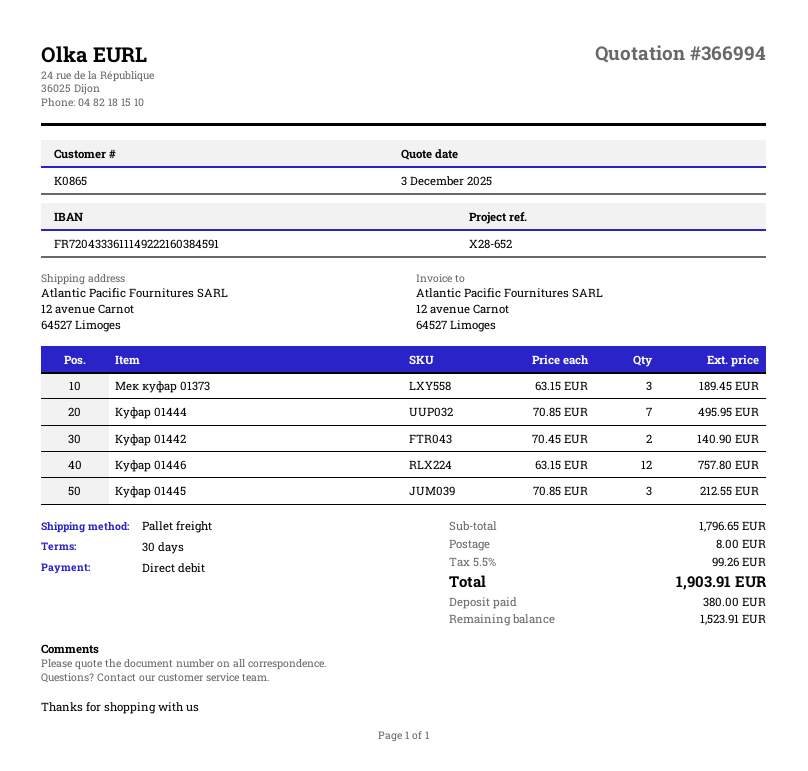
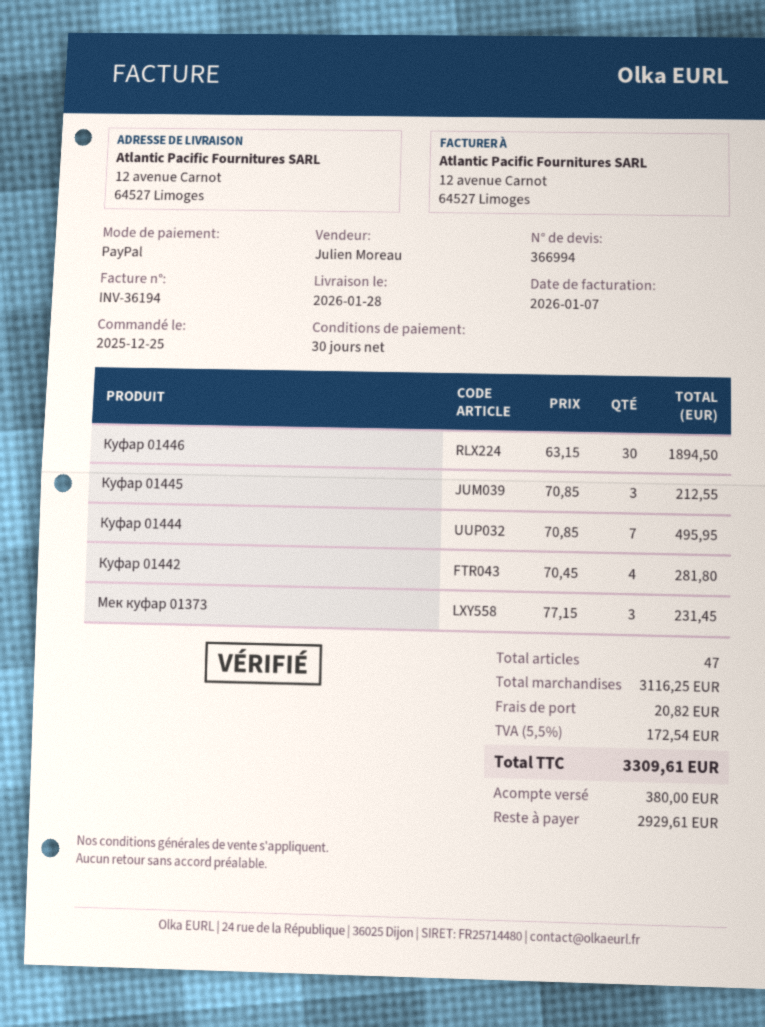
payment method: direct debit -> PayPal
Мек куфар 01373: 3 x 63.15 = 189.45 -> 3 x 77.15 = 231.45
Куфар 01442: 2 x 70.45 = 140.90 -> 4 x 70.45 = 281.80
Куфар 01446: 12 x 63.15 = 757.80 -> 30 x 63.15 = 1894.50
subtotal: 1796.65 -> 3116.25
shipping: 8.00 -> 20.82
tax: 5.5% = 99.26 -> 5.5% = 172.54
total: 1903.91 -> 3309.61
balance: 1523.91 -> 2929.61

